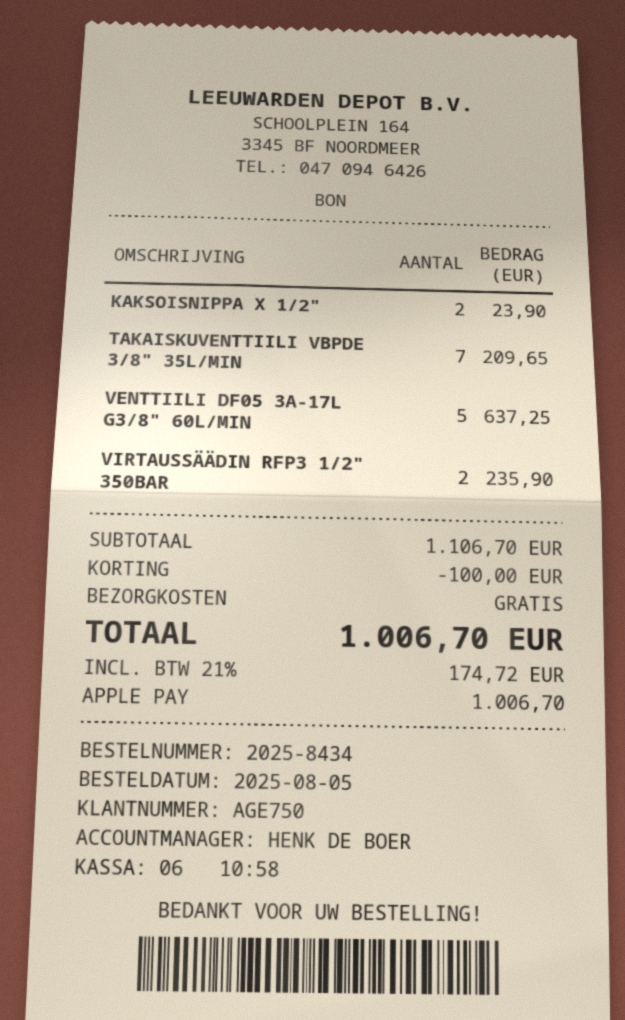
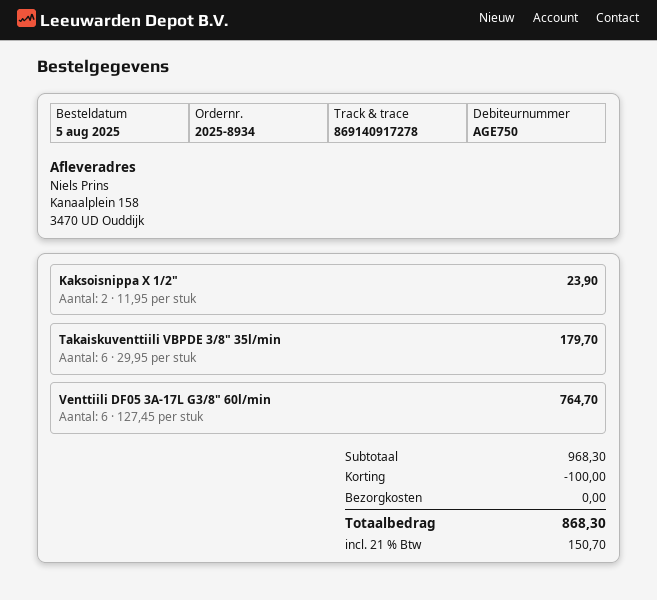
order number: 2025-8434 -> 2025-8934
TAKAISKUVENTTIILI VBPDE 3/8" 35L/MIN: 7 for 209.65 -> 6 for 179.70
VENTTIILI DF05 3A-17L G3/8" 60L/MIN: 5 for 637.25 -> 6 for 764.70
VIRTAUSSÄÄDIN RFP3 1/2" 350BAR: 2 for 235.90 -> none
subtotal: 1106.70 -> 968.30
tax: 21% = 174.72 -> 21% = 150.70
total: 1006.70 -> 868.30

